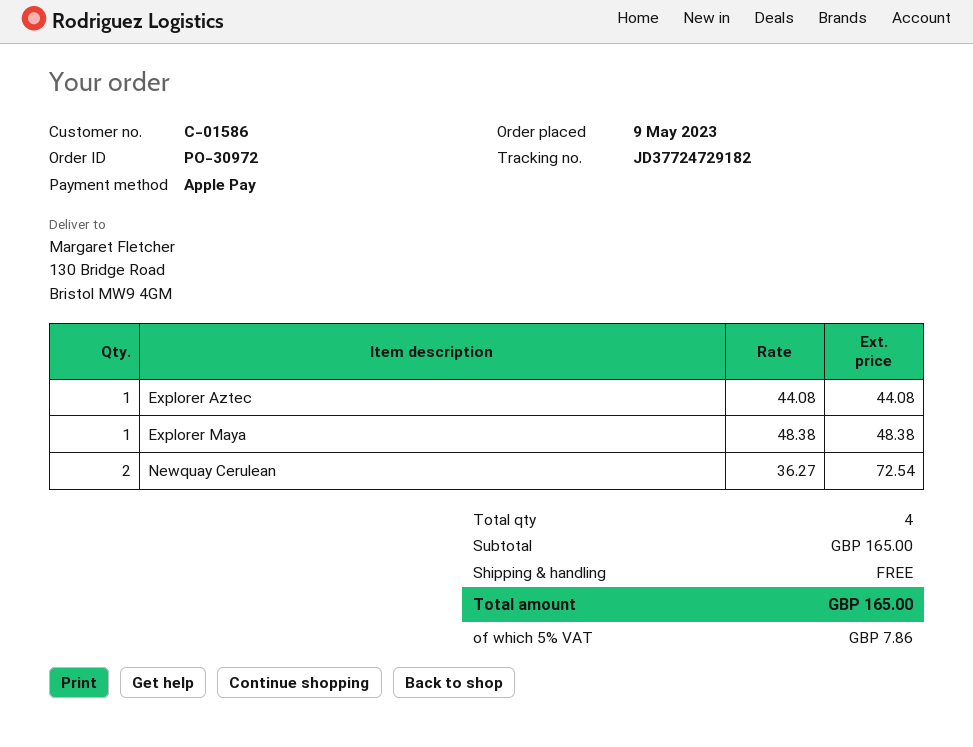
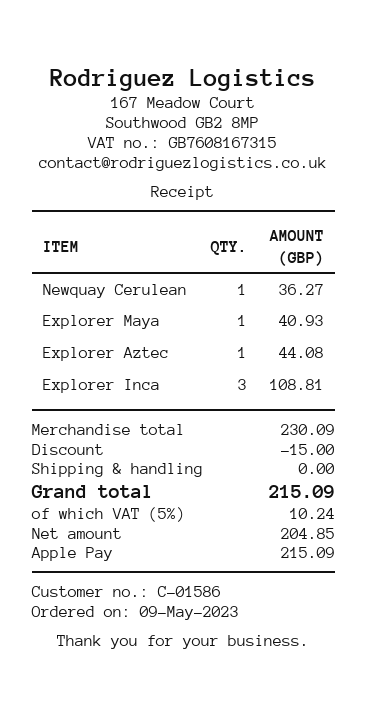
Explorer Maya: 1 for 48.38 -> 1 for 40.93
Newquay Cerulean: 2 for 72.54 -> 1 for 36.27
Explorer Inca: none -> 3 for 108.81
subtotal: 165.00 -> 230.09
discount: none -> 15.00
tax: 5% = 7.86 -> 5% = 10.24
total: 165.00 -> 215.09

